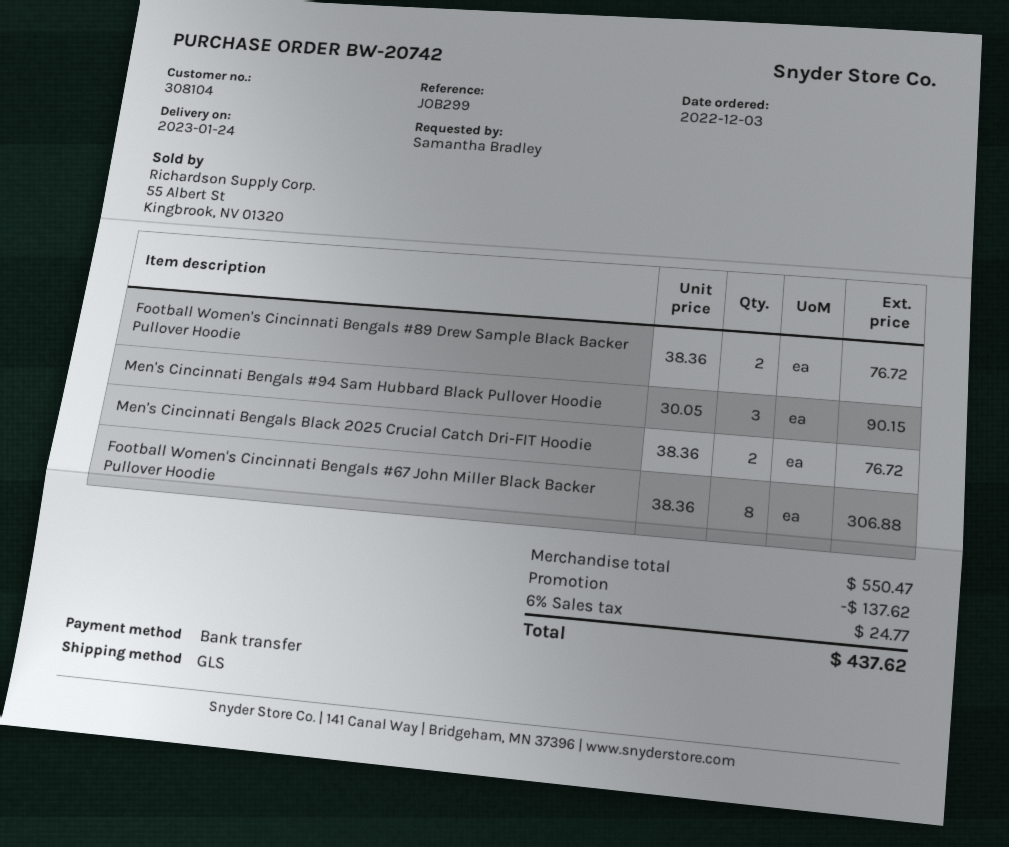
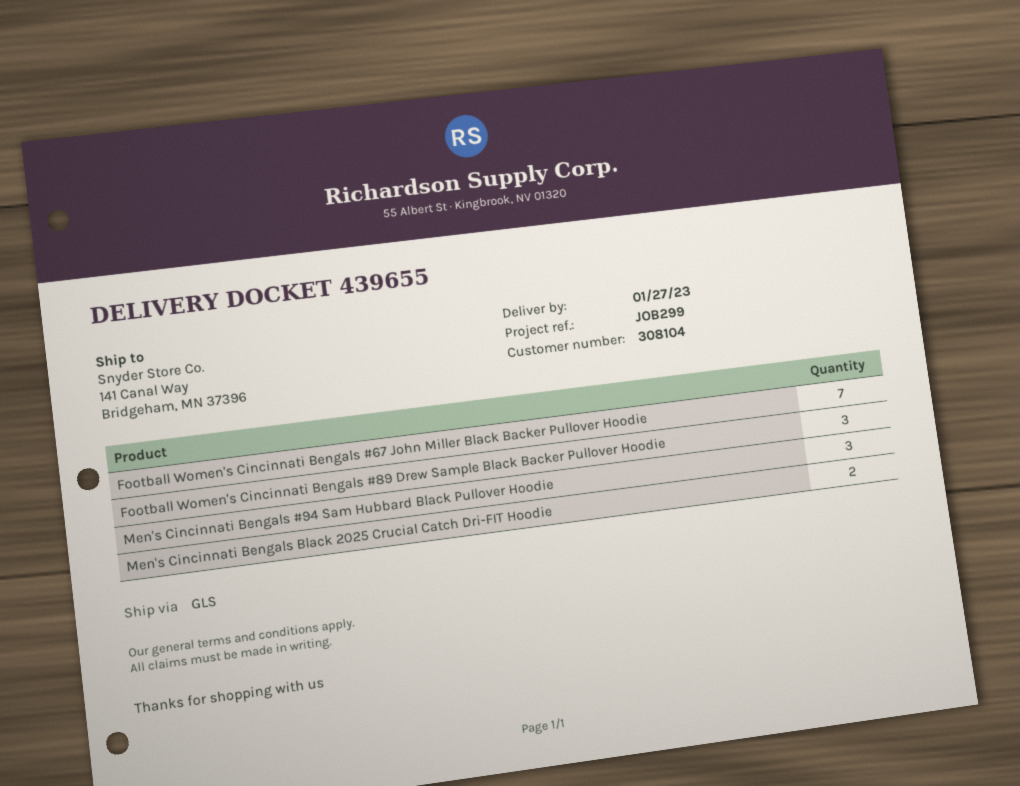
delivery date: 2023-01-24 -> 2023-01-27
Football Women's Cincinnati Bengals #89 Drew Sample Black Backer Pullover Hoodie: 2 -> 3
Football Women's Cincinnati Bengals #67 John Miller Black Backer Pullover Hoodie: 8 -> 7

